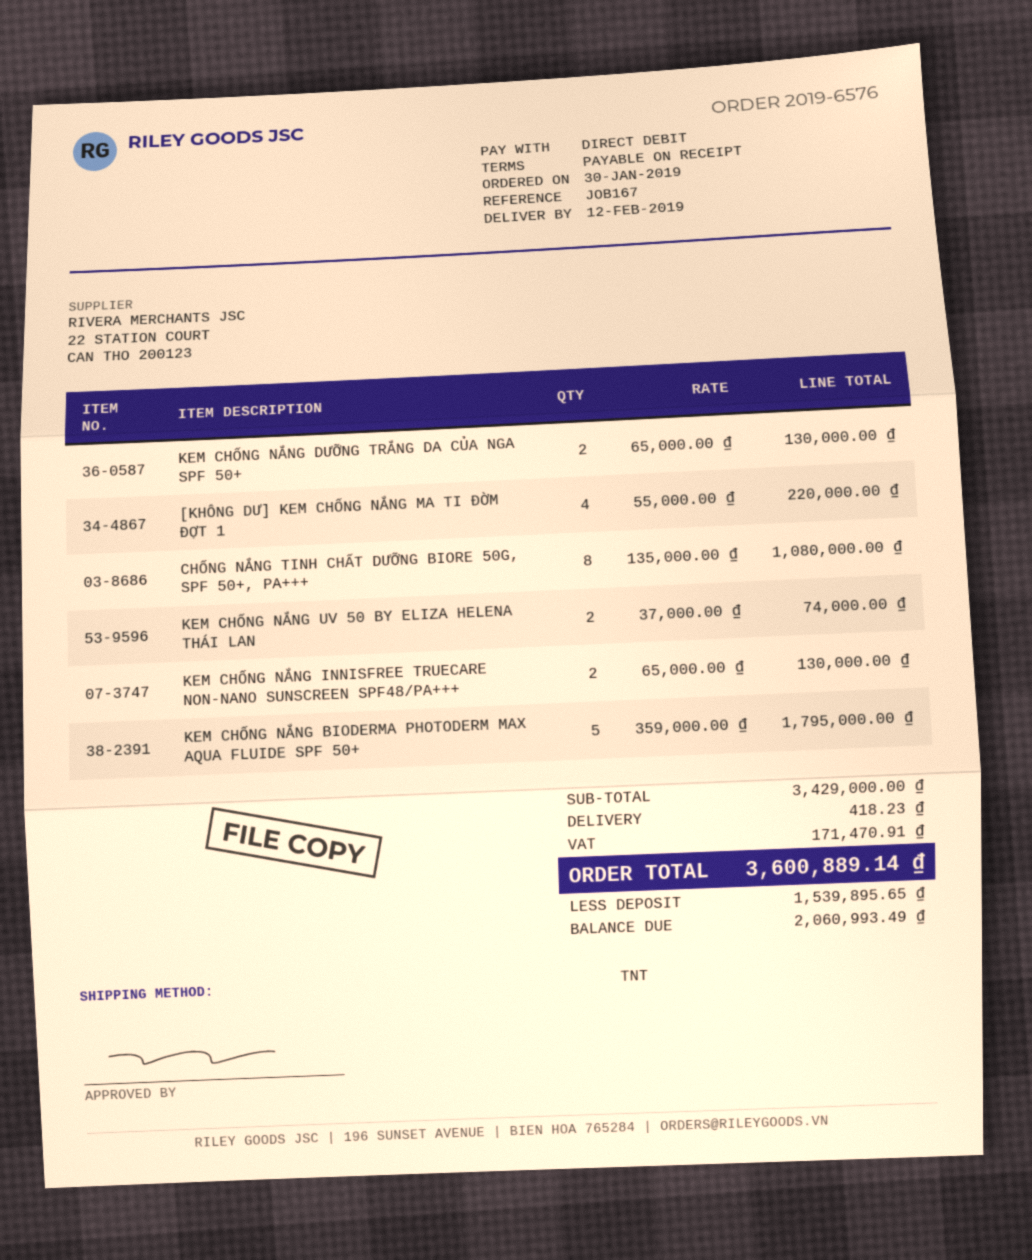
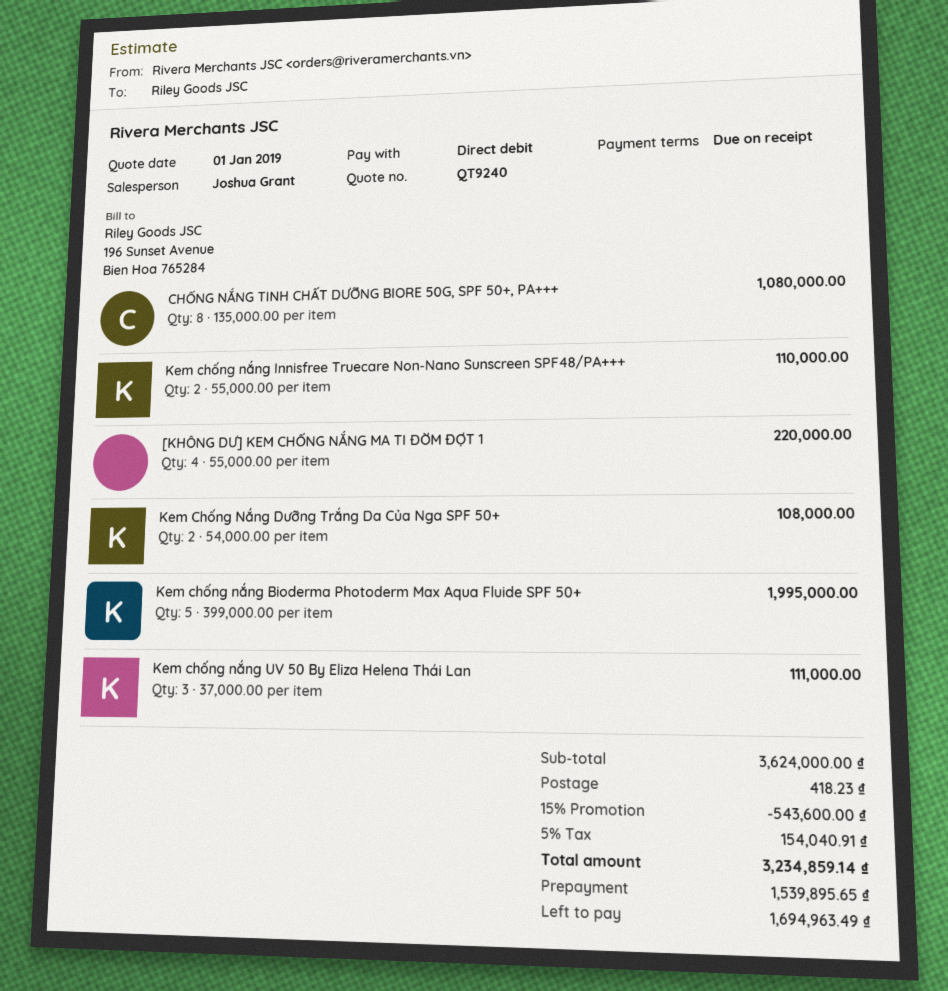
KEM CHỐNG NẮNG DƯỠNG TRẮNG DA CỦA NGA SPF 50+: 2 x 65000.00 = 130000.00 -> 2 x 54000.00 = 108000.00
KEM CHỐNG NẮNG UV 50 BY ELIZA HELENA THÁI LAN: 2 x 37000.00 = 74000.00 -> 3 x 37000.00 = 111000.00
KEM CHỐNG NẮNG INNISFREE TRUECARE NON-NANO SUNSCREEN SPF48/PA+++: 2 x 65000.00 = 130000.00 -> 2 x 55000.00 = 110000.00
KEM CHỐNG NẮNG BIODERMA PHOTODERM MAX AQUA FLUIDE SPF 50+: 5 x 359000.00 = 1795000.00 -> 5 x 399000.00 = 1995000.00
subtotal: 3429000.00 -> 3624000.00
discount: none -> 15% = 543600.00
tax: 171470.91 -> 154040.91
total: 3600889.14 -> 3234859.14
balance: 2060993.49 -> 1694963.49

